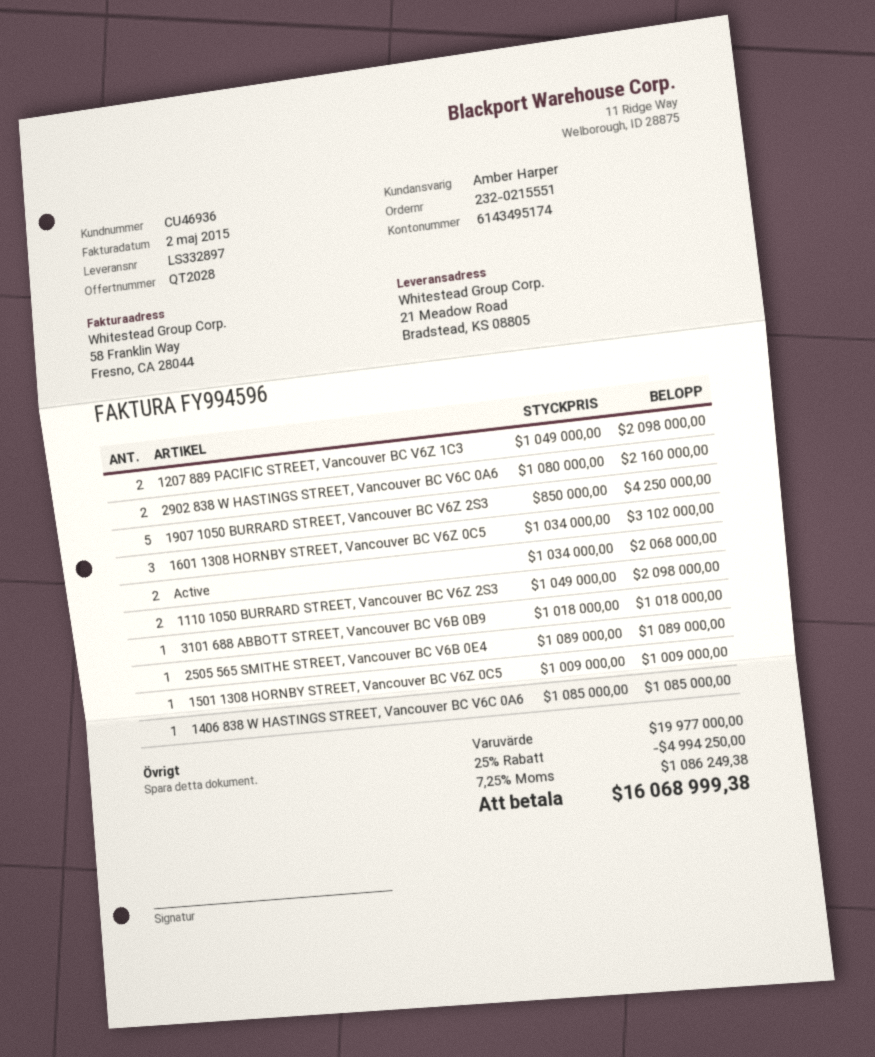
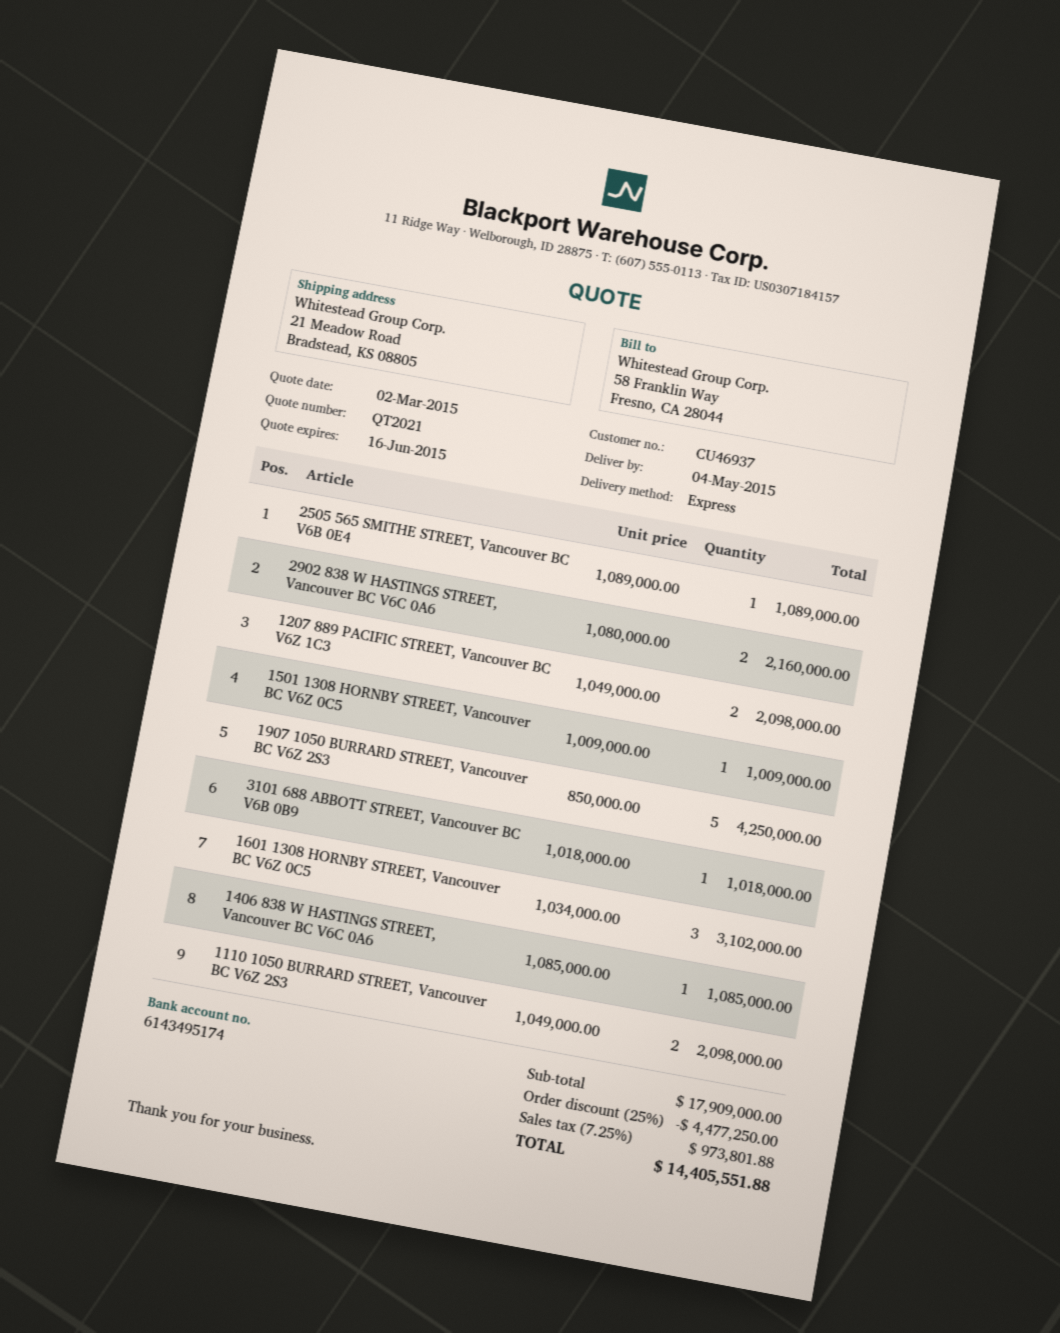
quote number: QT2028 -> QT2021
customer number: CU46936 -> CU46937
Active: 2 x 1034000.00 = 2068000.00 -> none
subtotal: 19977000.00 -> 17909000.00
discount: 25% = 4994250.00 -> 25% = 4477250.00
tax: 7.25% = 1086249.38 -> 7.25% = 973801.88
total: 16068999.38 -> 14405551.88

